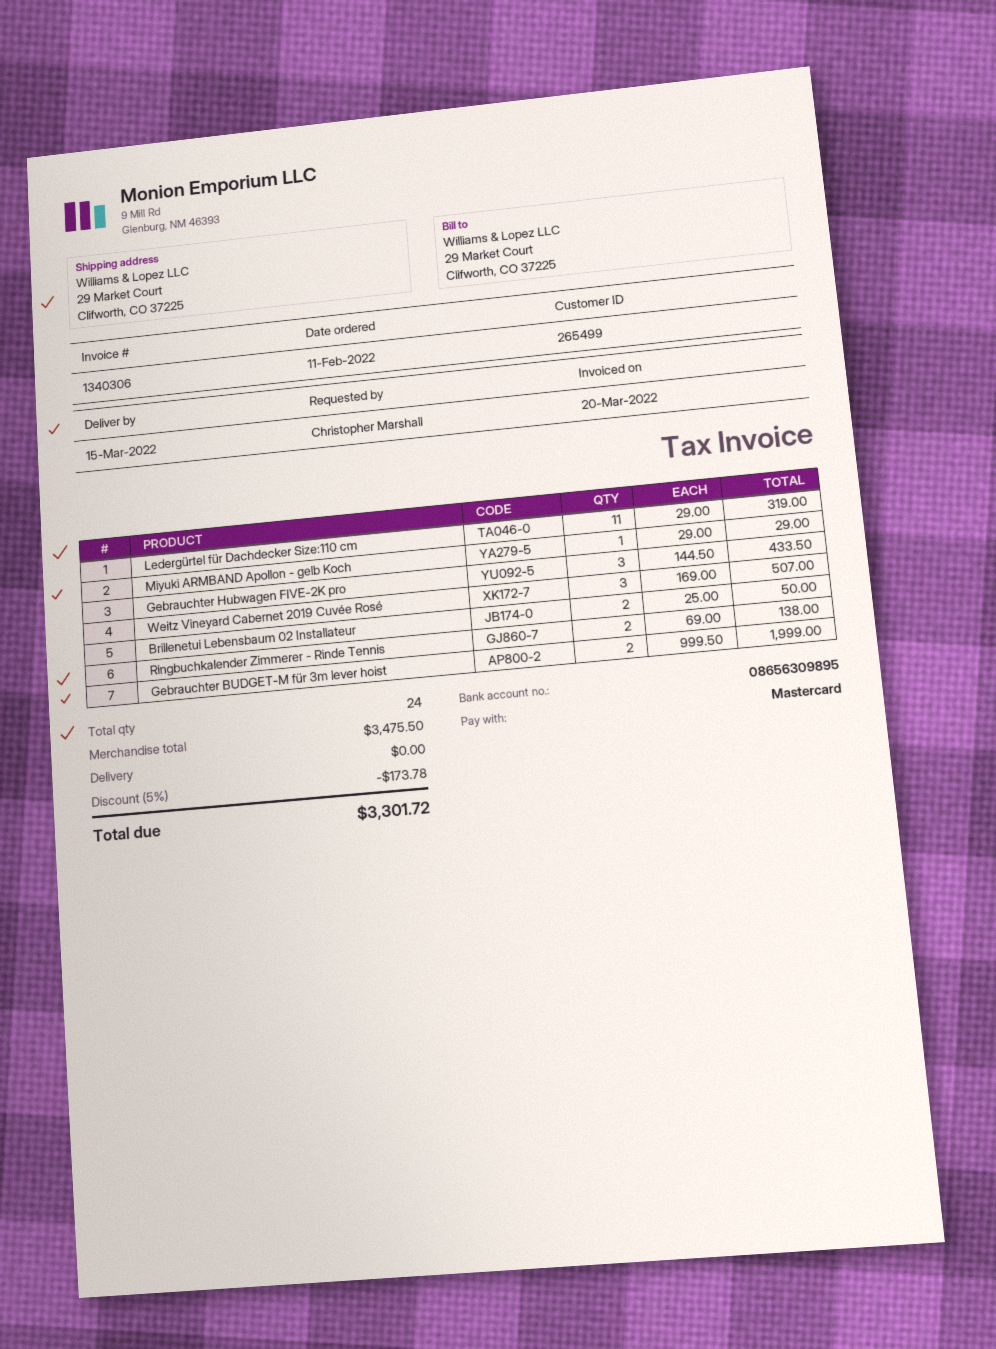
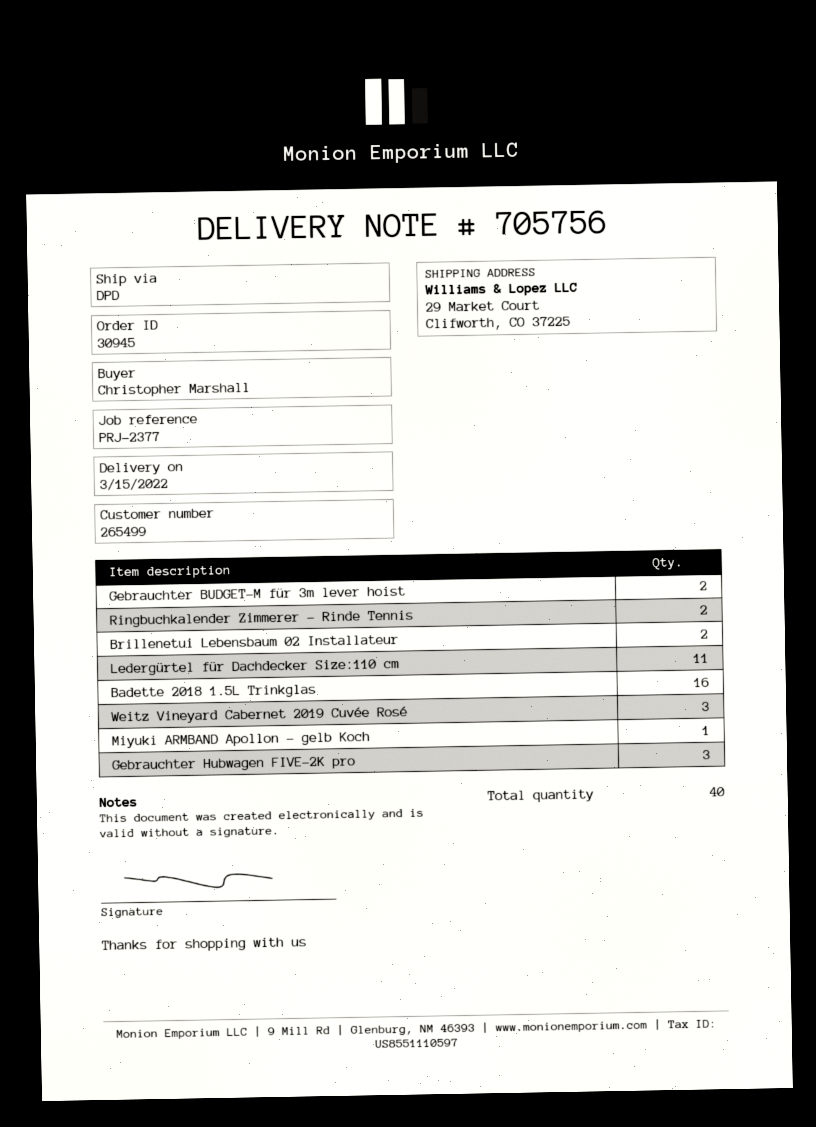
Badette 2018 1.5L Trinkglas: none -> 16
total quantity: 24 -> 40

